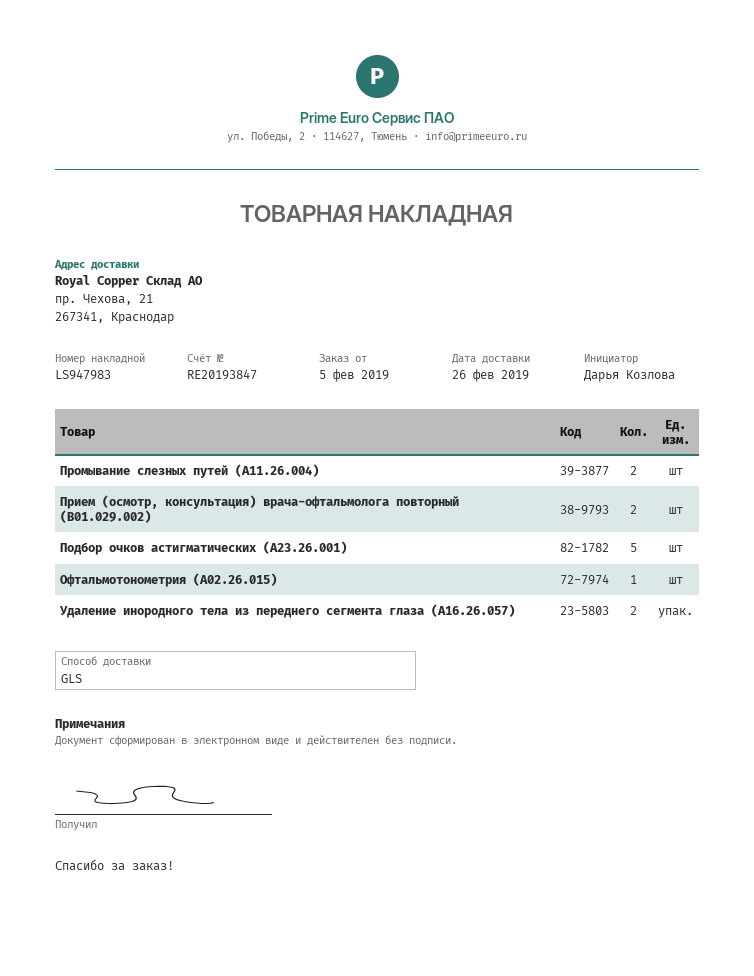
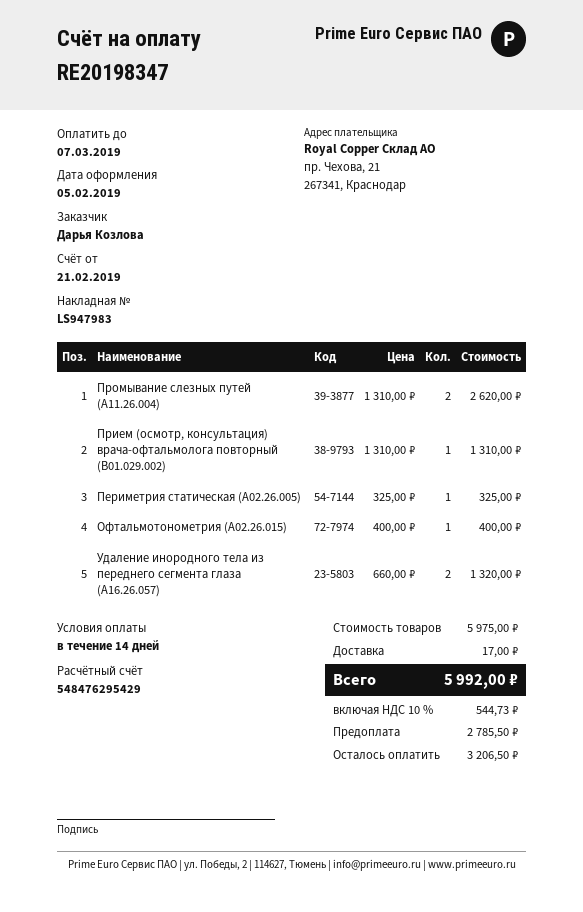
invoice number: RE20193847 -> RE20198347
Прием (осмотр, консультация) врача-офтальмолога повторный (B01.029.002): 2 -> 1
Подбор очков астигматических (A23.26.001): 5 -> none
Периметрия статическая (A02.26.005): none -> 1

